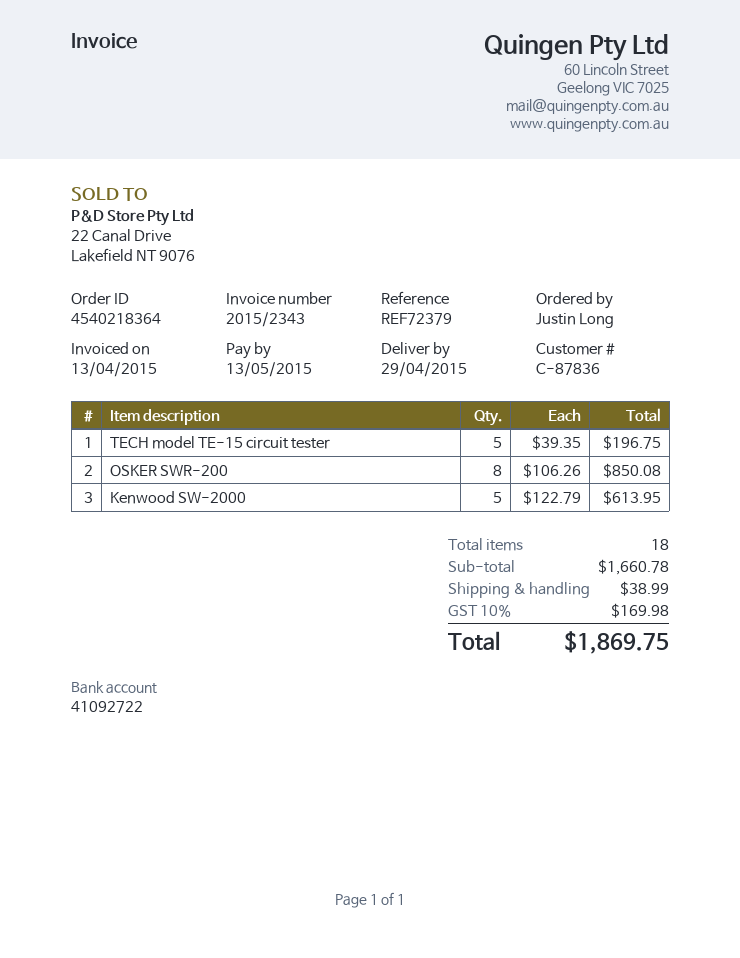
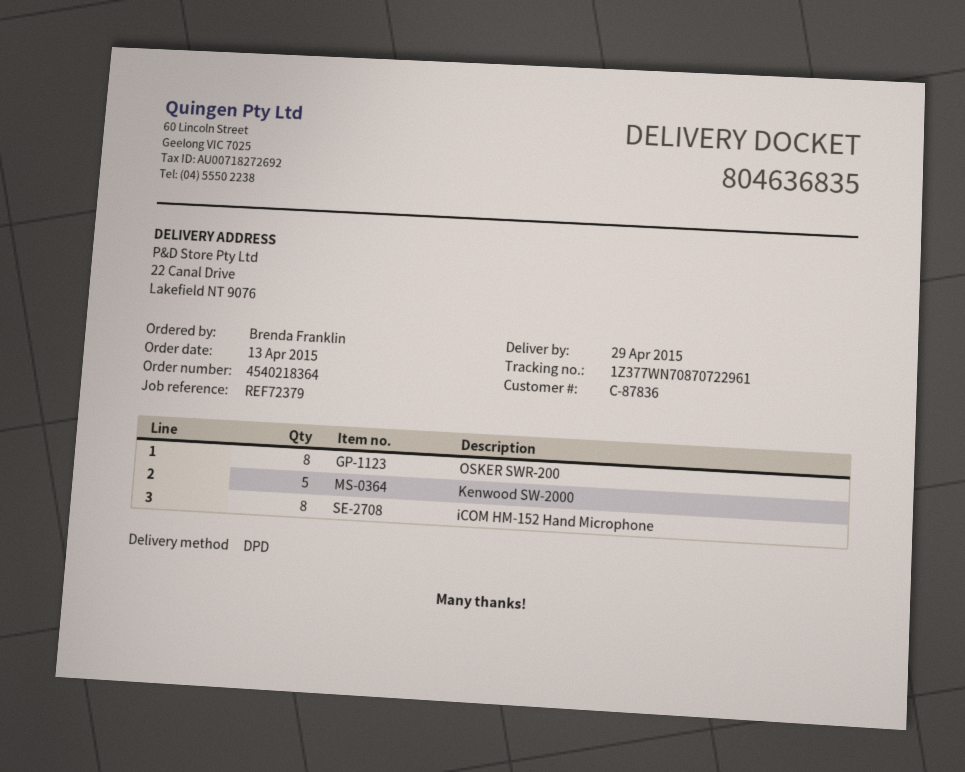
ordered by: Justin Long -> Brenda Franklin
TECH model TE-15 circuit tester: 5 -> none
iCOM HM-152 Hand Microphone: none -> 8

